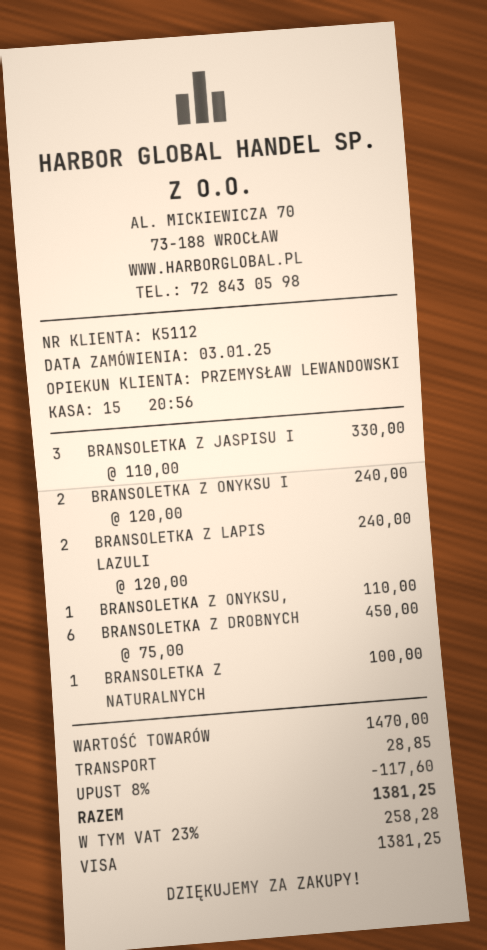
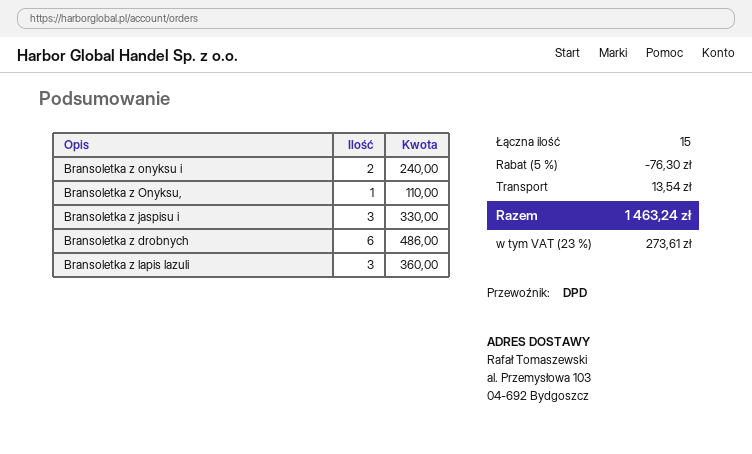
BRANSOLETKA Z LAPIS LAZULI: 2 for 240.00 -> 3 for 360.00
BRANSOLETKA Z DROBNYCH: 6 for 450.00 -> 6 for 486.00
BRANSOLETKA Z NATURALNYCH: 1 for 100.00 -> none
discount: 8% = 117.60 -> 5% = 76.30
shipping: 28.85 -> 13.54
tax: 23% = 258.28 -> 23% = 273.61
total: 1381.25 -> 1463.24

